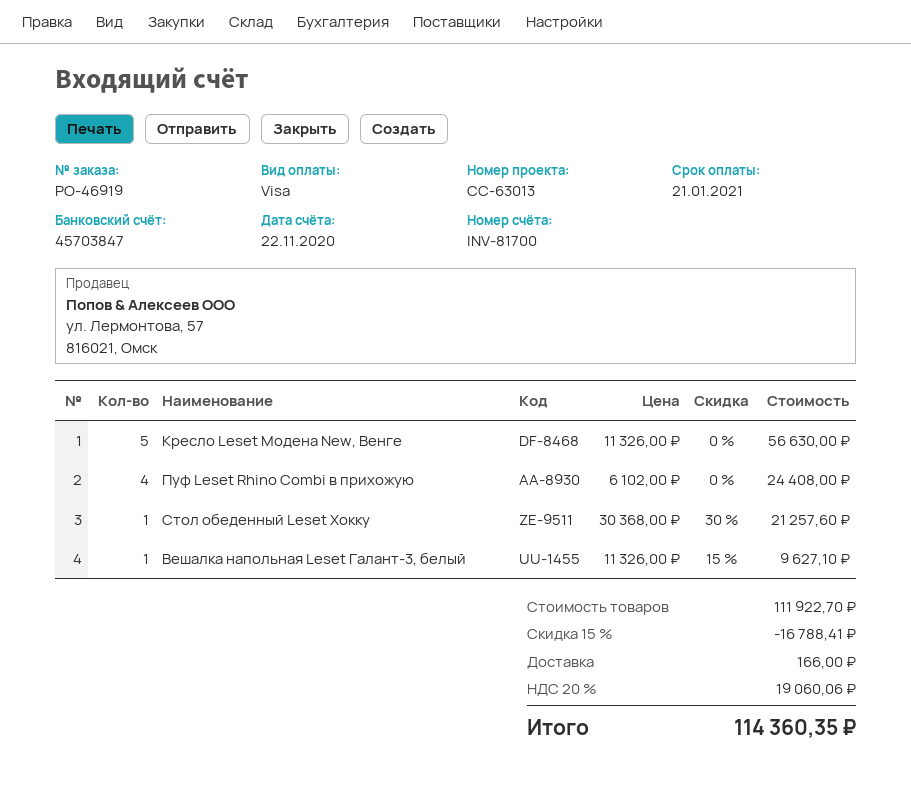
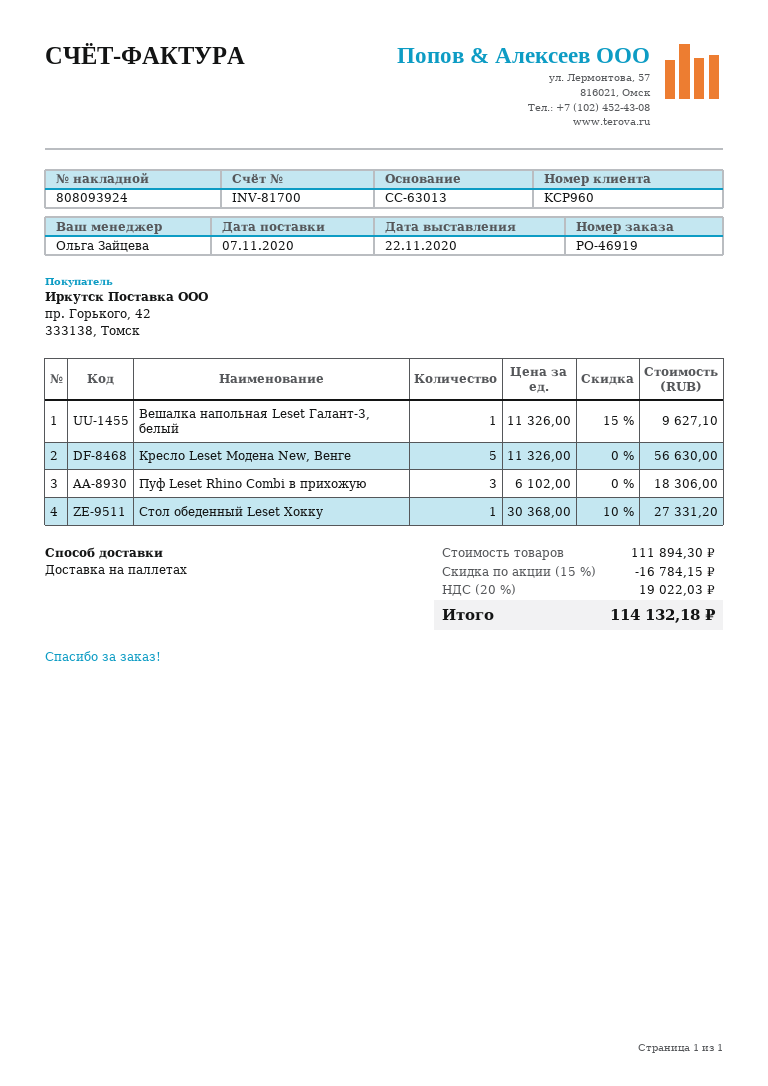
Пуф Leset Rhino Combi в прихожую: 4 x 6102.00 = 24408.00 -> 3 x 6102.00 = 18306.00
Стол обеденный Leset Хокку: 1 x 30368.00 - 30% = 21257.60 -> 1 x 30368.00 - 10% = 27331.20
subtotal: 111922.70 -> 111894.30
discount: 15% = 16788.41 -> 15% = 16784.15
shipping: 166.00 -> none
tax: 20% = 19060.06 -> 20% = 19022.03
total: 114360.35 -> 114132.18

